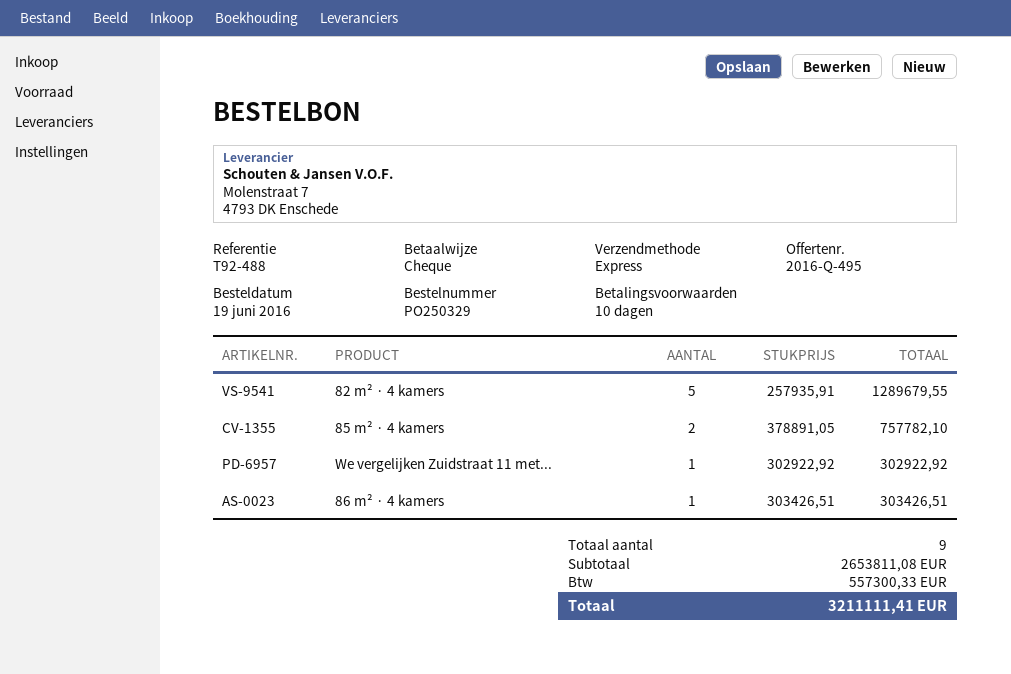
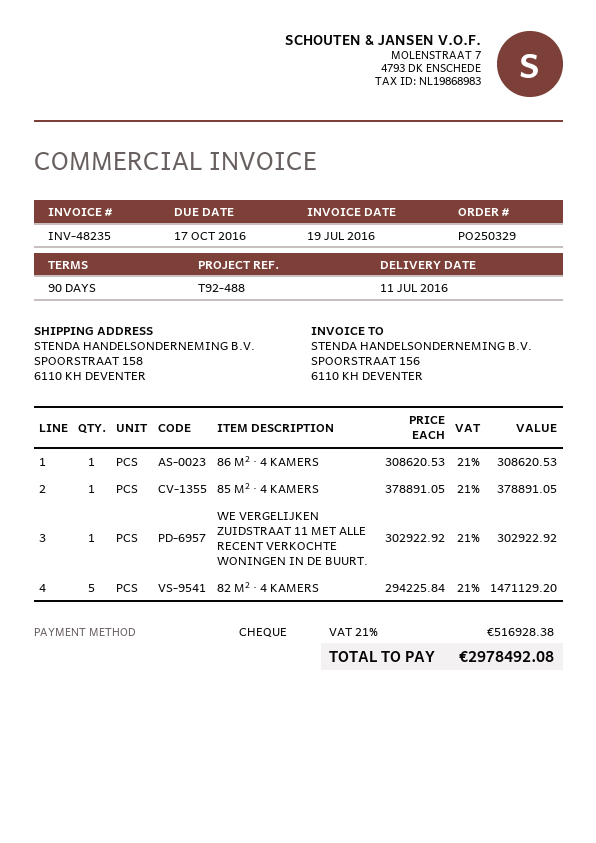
payment terms: 10 days -> 90 days
82 m² · 4 kamers: 5 x 257935.91 = 1289679.55 -> 5 x 294225.84 = 1471129.20
85 m² · 4 kamers: 2 x 378891.05 = 757782.10 -> 1 x 378891.05 = 378891.05
86 m² · 4 kamers: 1 x 303426.51 = 303426.51 -> 1 x 308620.53 = 308620.53
tax: 557300.33 -> 516928.38
total: 3211111.41 -> 2978492.08

